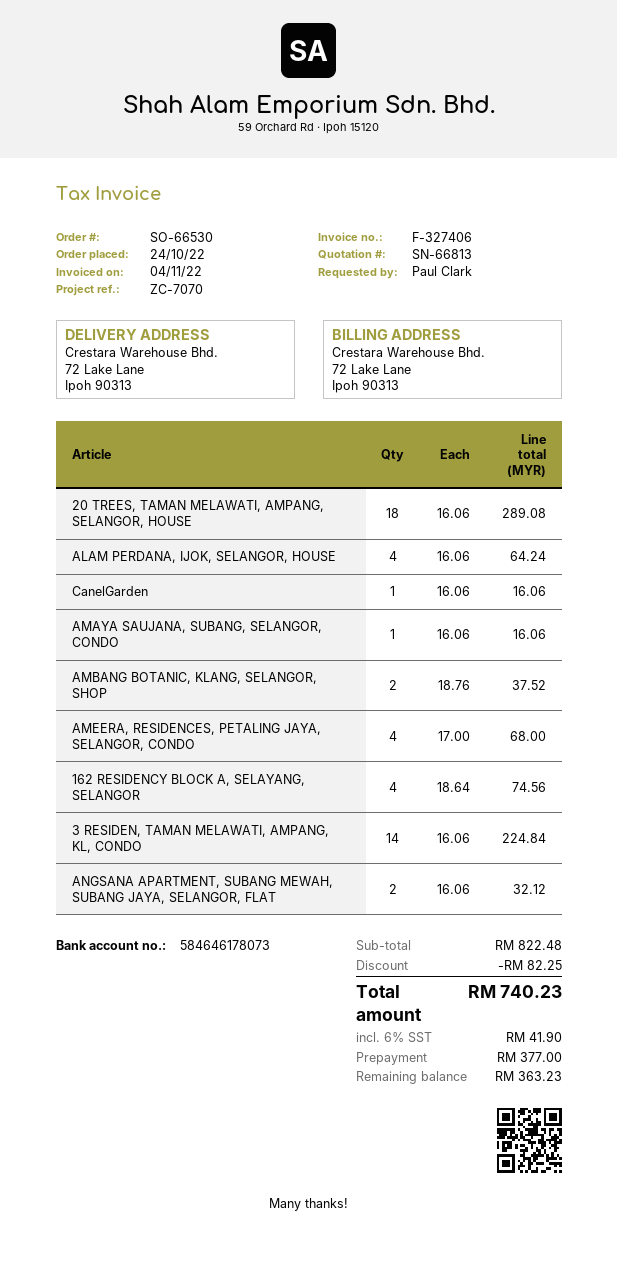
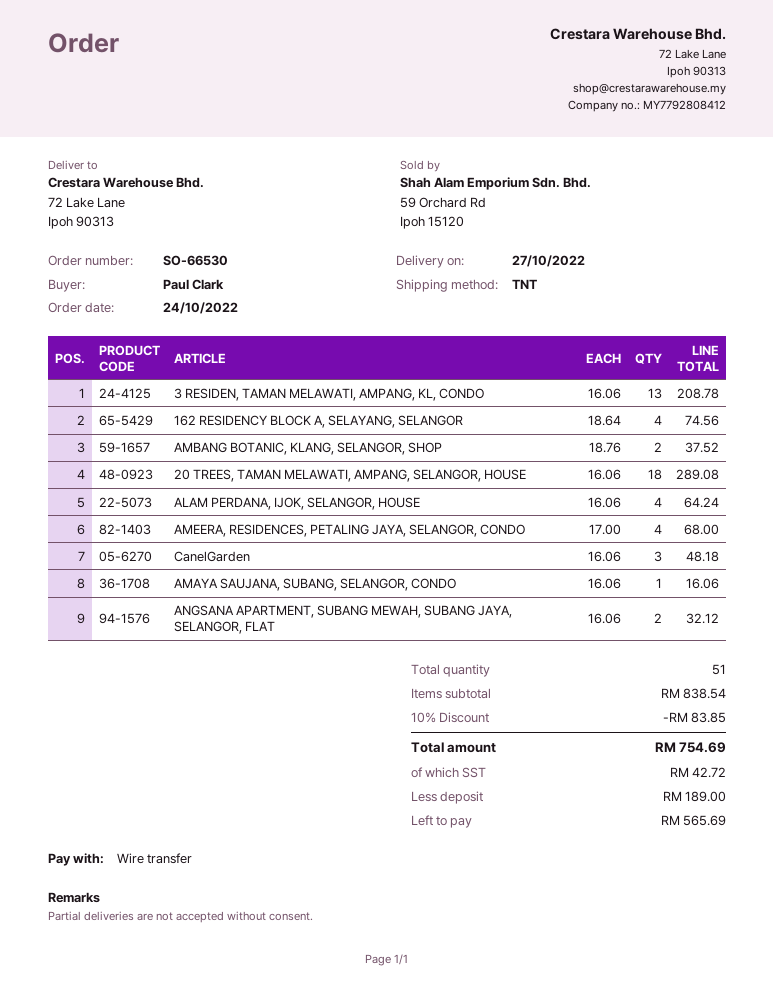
CanelGarden: 1 x 16.06 = 16.06 -> 3 x 16.06 = 48.18
3 RESIDEN, TAMAN MELAWATI, AMPANG, KL, CONDO: 14 x 16.06 = 224.84 -> 13 x 16.06 = 208.78
subtotal: 822.48 -> 838.54
discount: 82.25 -> 83.85
tax: 41.90 -> 42.72
total: 740.23 -> 754.69
deposit: 377.00 -> 189.00
balance: 363.23 -> 565.69

